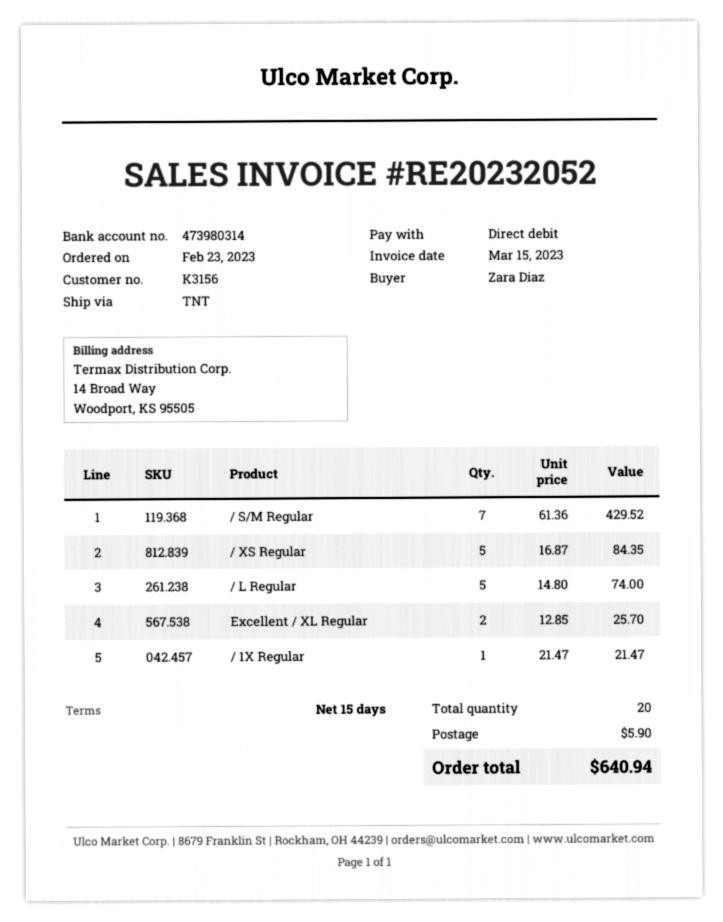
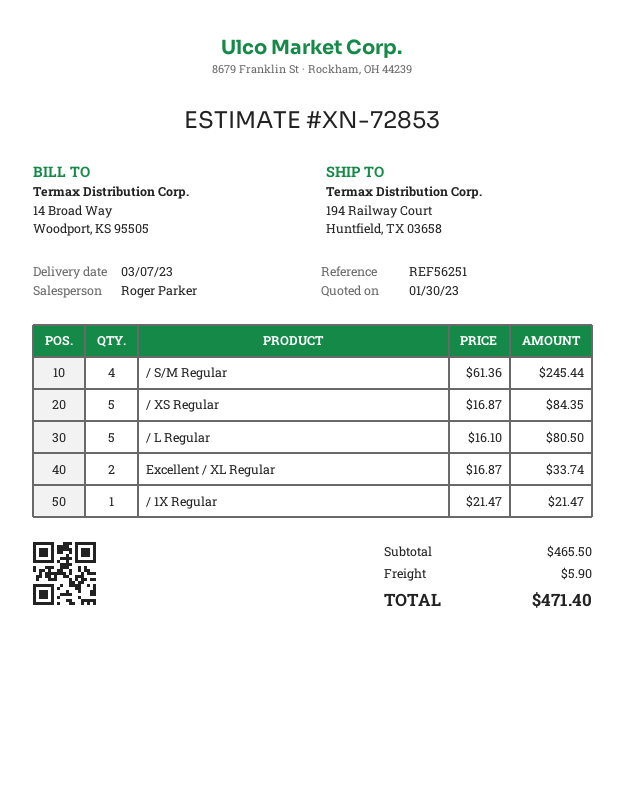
/ S/M Regular: 7 x 61.36 = 429.52 -> 4 x 61.36 = 245.44
/ L Regular: 5 x 14.80 = 74.00 -> 5 x 16.10 = 80.50
Excellent / XL Regular: 2 x 12.85 = 25.70 -> 2 x 16.87 = 33.74
total: 640.94 -> 471.40

